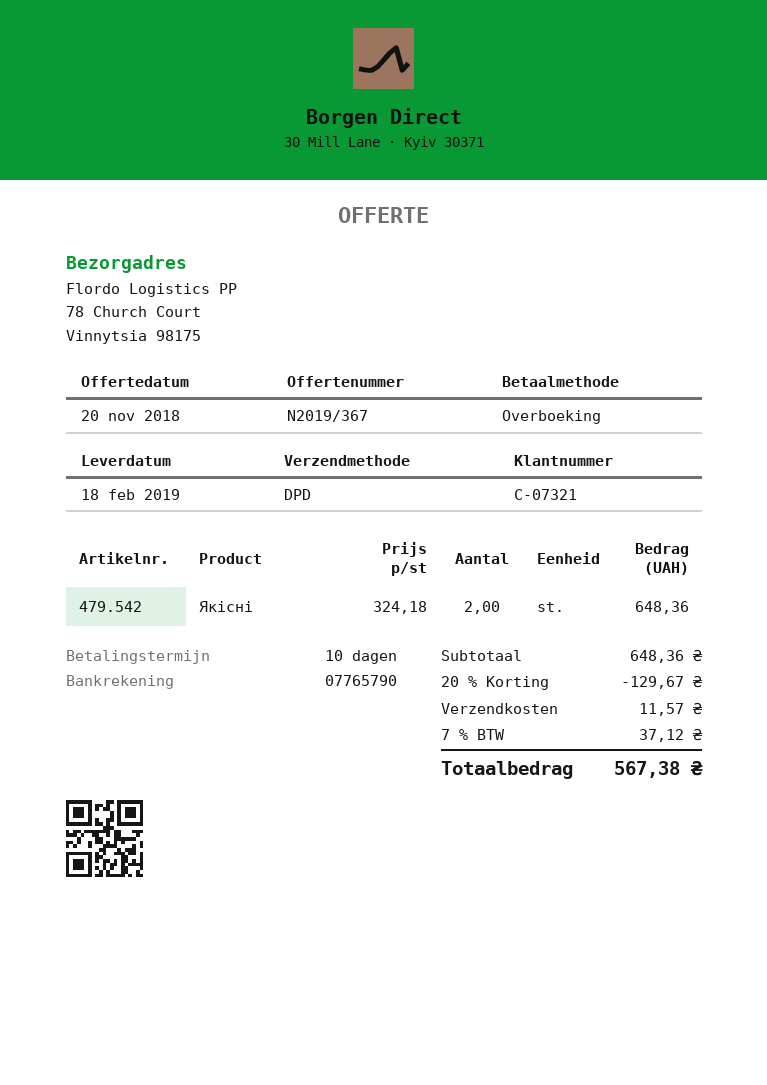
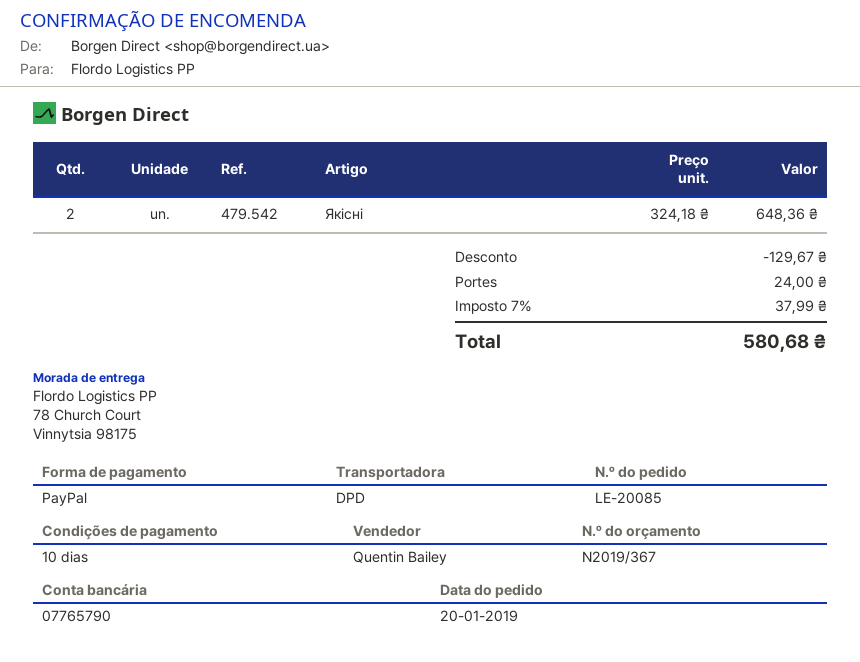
payment method: bank transfer -> PayPal
shipping: 11.57 -> 24.00
tax: 7% = 37.12 -> 7% = 37.99
total: 567.38 -> 580.68

